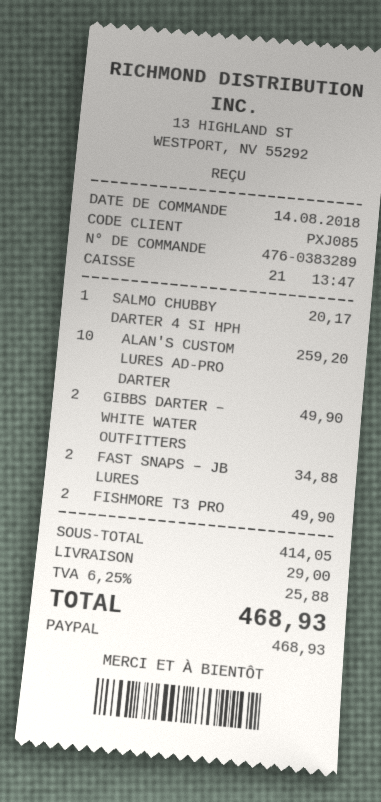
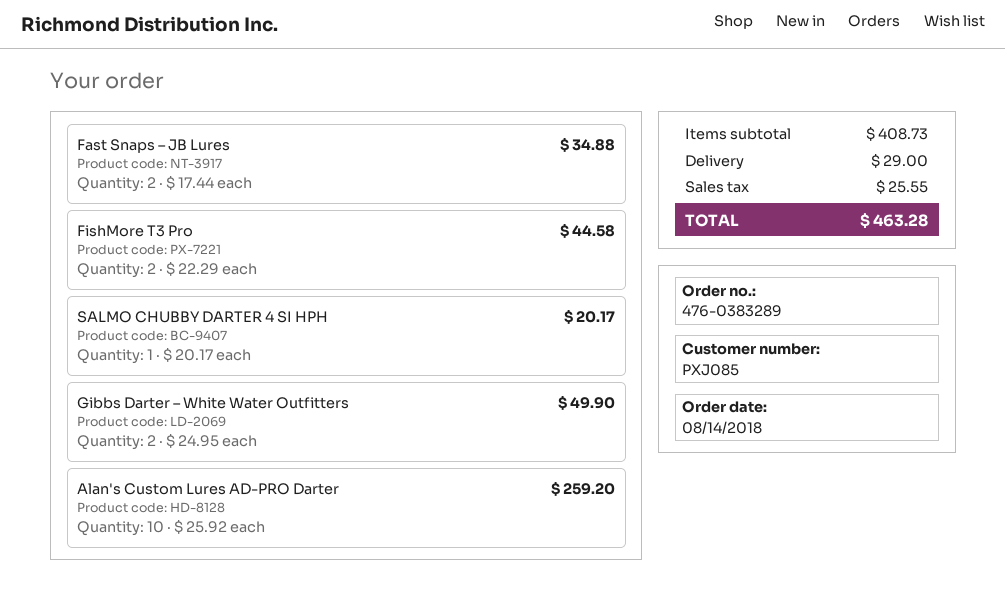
FISHMORE T3 PRO: 2 for 49.90 -> 2 for 44.58
subtotal: 414.05 -> 408.73
tax: 25.88 -> 25.55
total: 468.93 -> 463.28

